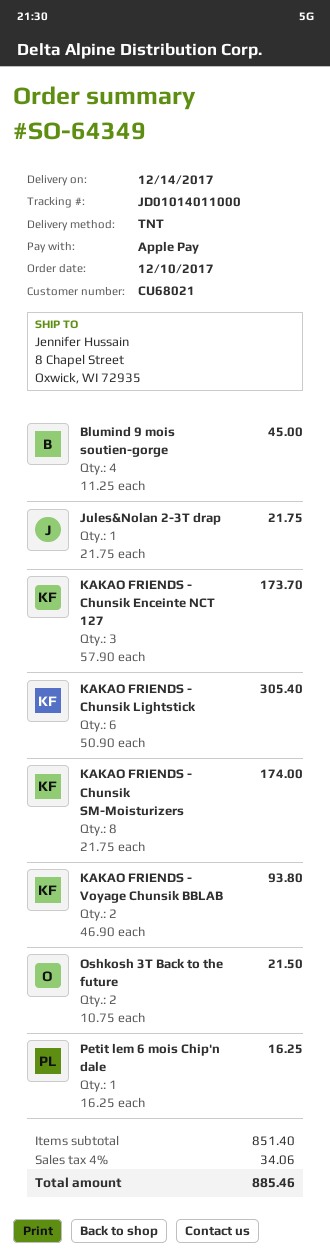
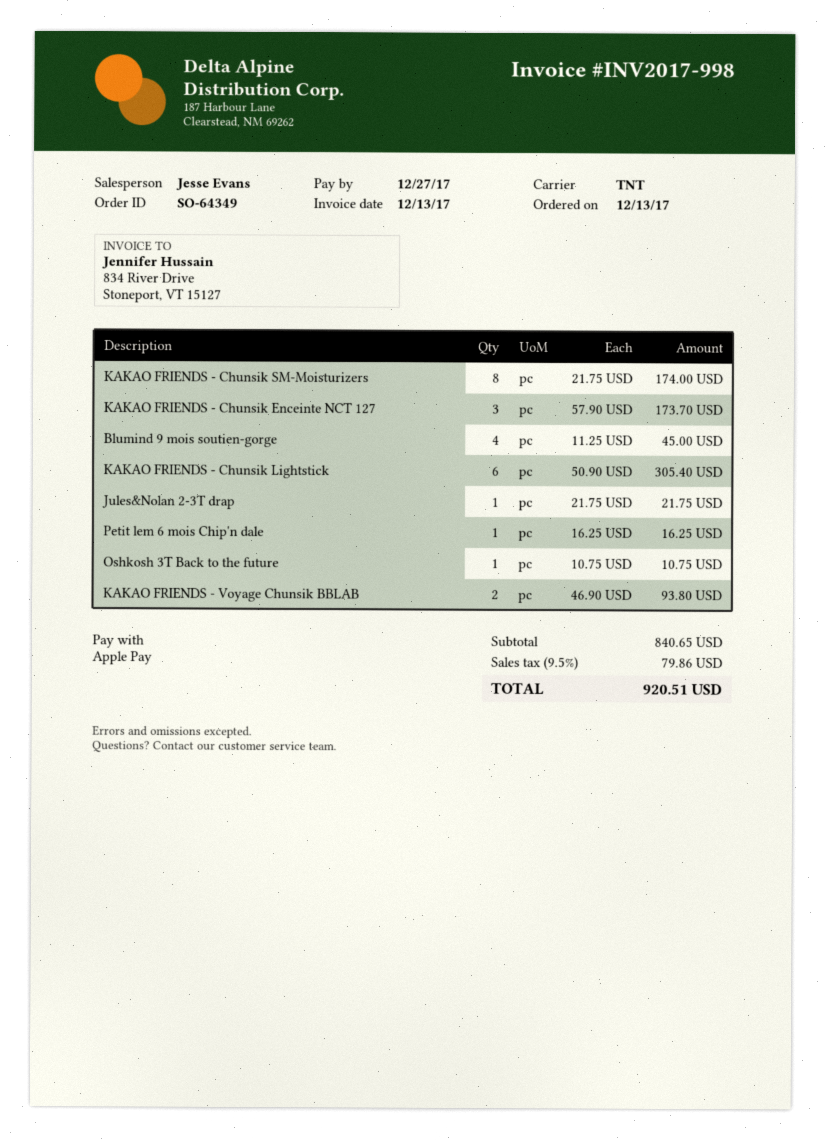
order date: 2017-12-10 -> 2017-12-13
Oshkosh 3T Back to the future: 2 x 10.75 = 21.50 -> 1 x 10.75 = 10.75
subtotal: 851.40 -> 840.65
tax: 4% = 34.06 -> 9.5% = 79.86
total: 885.46 -> 920.51

